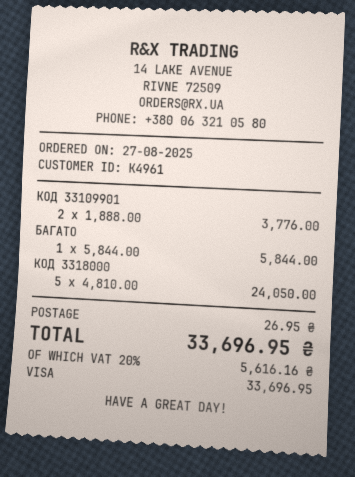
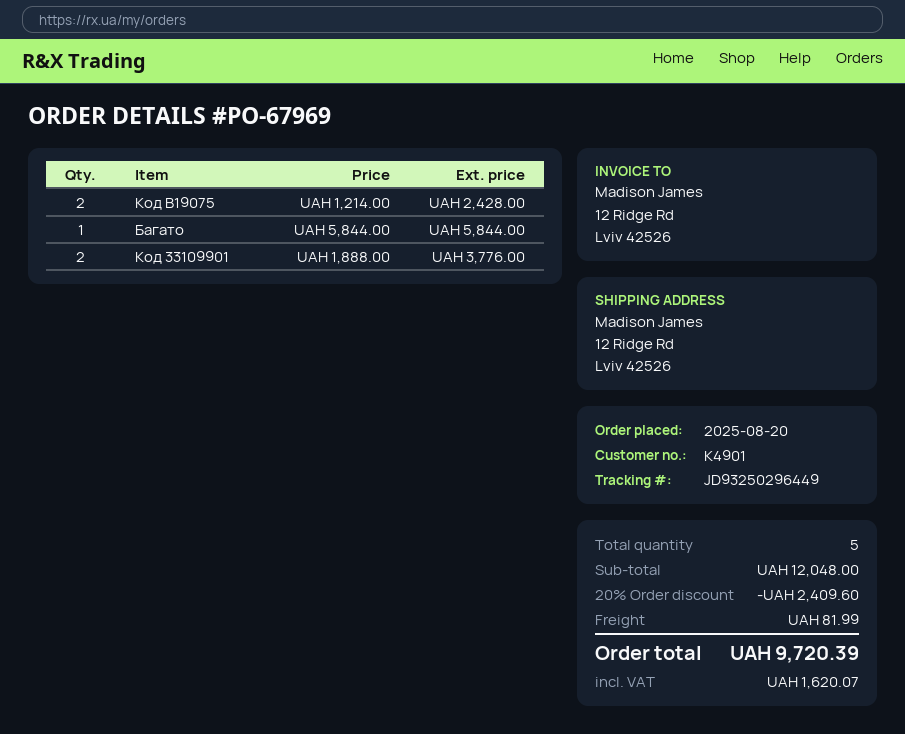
order date: 2025-08-27 -> 2025-08-20
customer number: K4961 -> K4901
КОД 3318000: 5 x 4810.00 = 24050.00 -> none
Код B19075: none -> 2 x 1214.00 = 2428.00
discount: none -> 20% = 2409.60
shipping: 26.95 -> 81.99
tax: 5616.16 -> 1620.07
total: 33696.95 -> 9720.39

